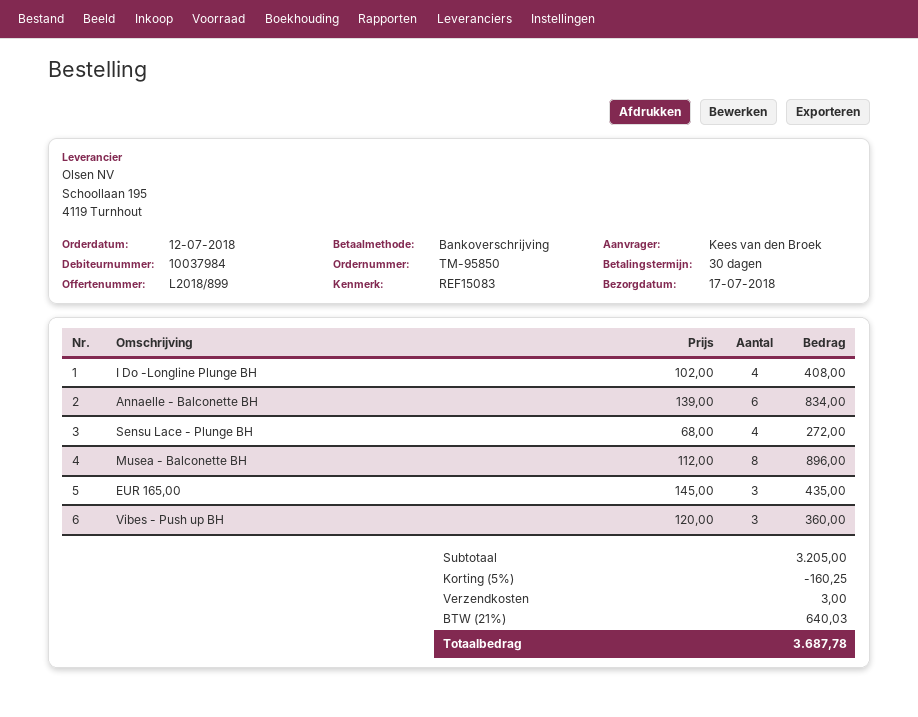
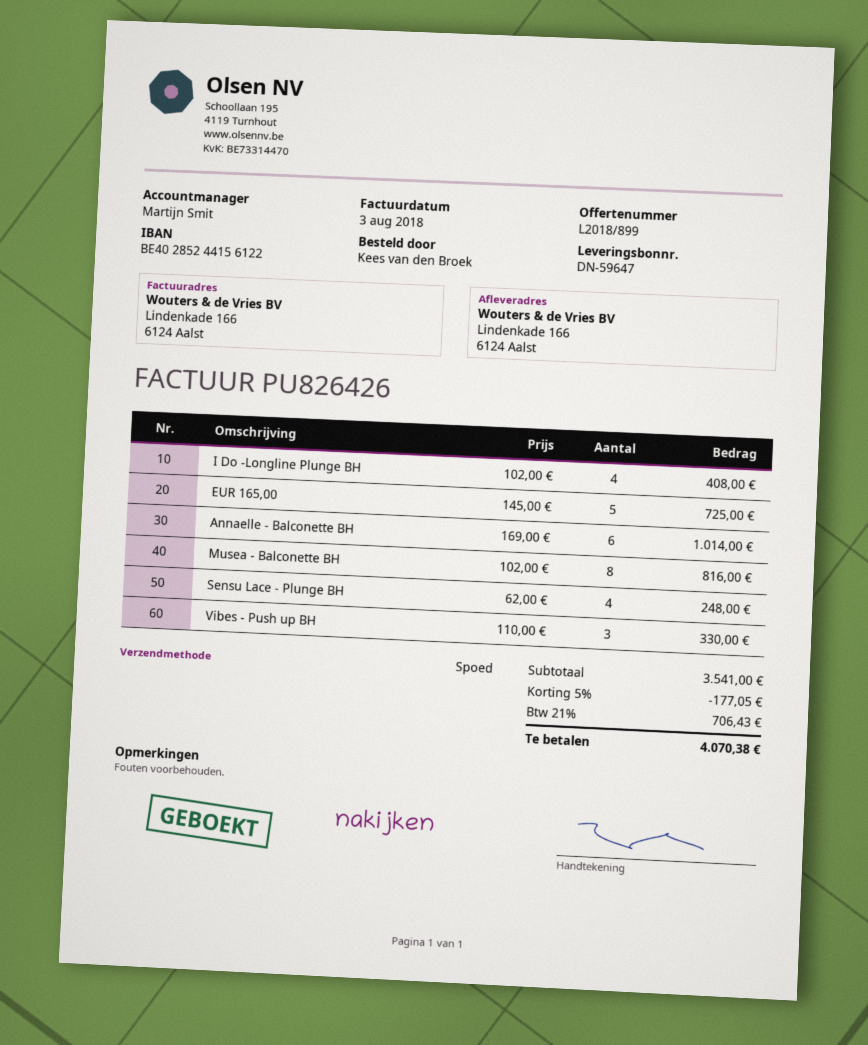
Annaelle - Balconette BH: 6 x 139.00 = 834.00 -> 6 x 169.00 = 1014.00
Sensu Lace - Plunge BH: 4 x 68.00 = 272.00 -> 4 x 62.00 = 248.00
Musea - Balconette BH: 8 x 112.00 = 896.00 -> 8 x 102.00 = 816.00
EUR 165,00: 3 x 145.00 = 435.00 -> 5 x 145.00 = 725.00
Vibes - Push up BH: 3 x 120.00 = 360.00 -> 3 x 110.00 = 330.00
subtotal: 3205.00 -> 3541.00
discount: 5% = 160.25 -> 5% = 177.05
shipping: 3.00 -> none
tax: 21% = 640.03 -> 21% = 706.43
total: 3687.78 -> 4070.38

